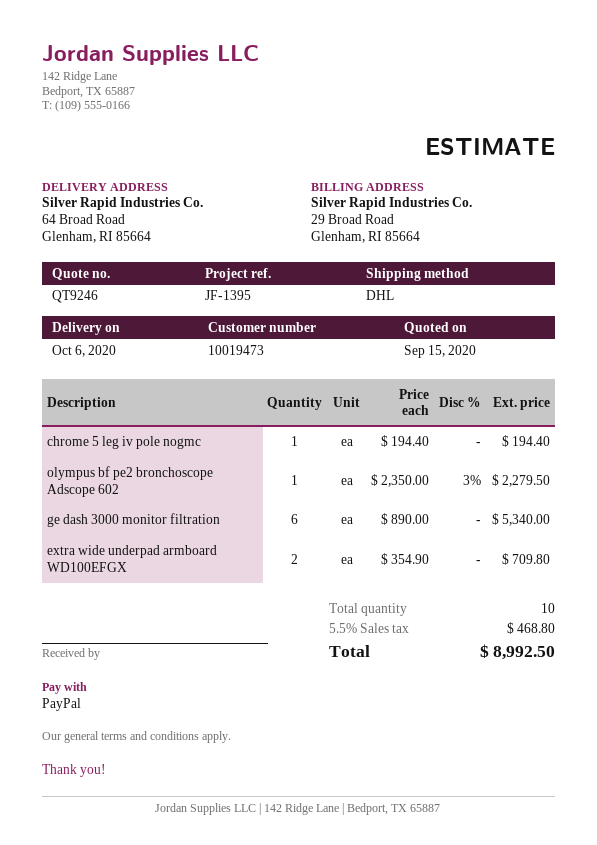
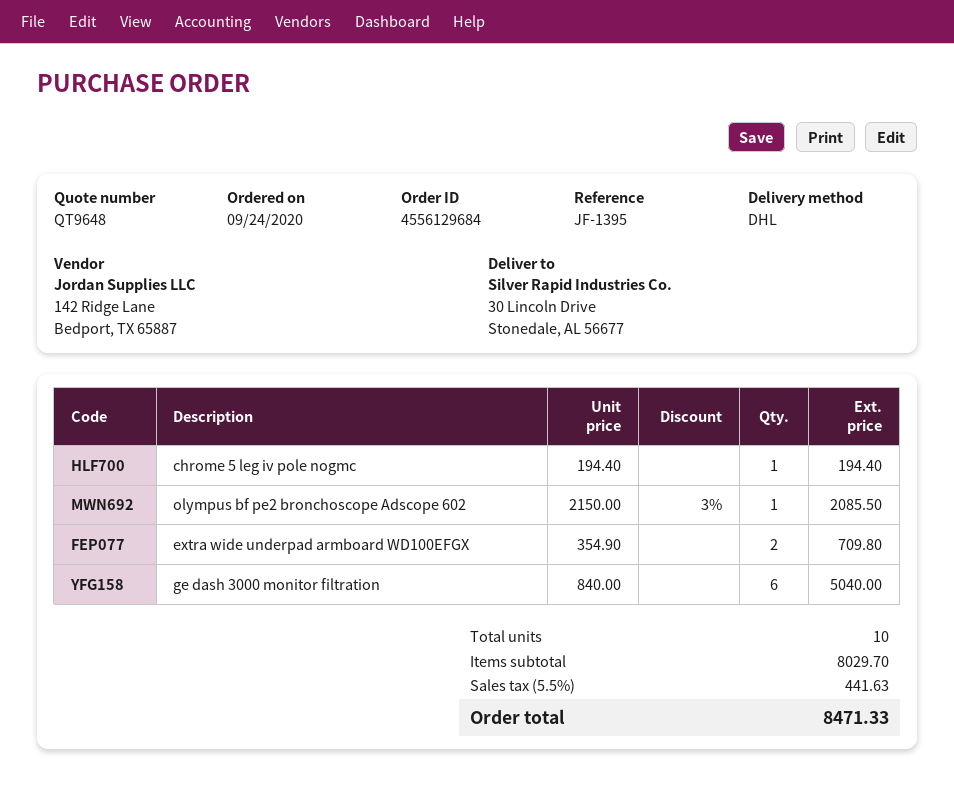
quote number: QT9246 -> QT9648
ship to: 64 Broad Road, Glenham, RI 85664 -> 30 Lincoln Drive, Stonedale, AL 56677
olympus bf pe2 bronchoscope Adscope 602: 1 x 2350.00 - 3% = 2279.50 -> 1 x 2150.00 - 3% = 2085.50
ge dash 3000 monitor filtration: 6 x 890.00 = 5340.00 -> 6 x 840.00 = 5040.00
tax: 5.5% = 468.80 -> 5.5% = 441.63
total: 8992.50 -> 8471.33

